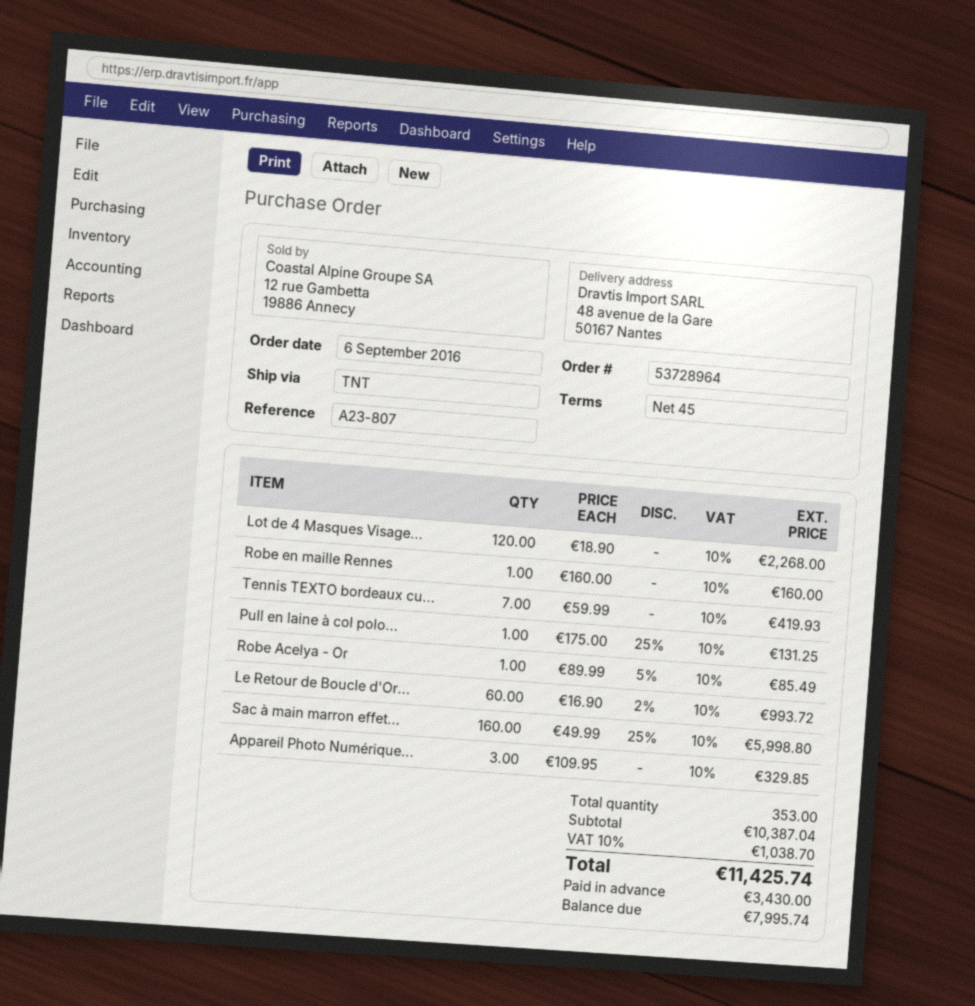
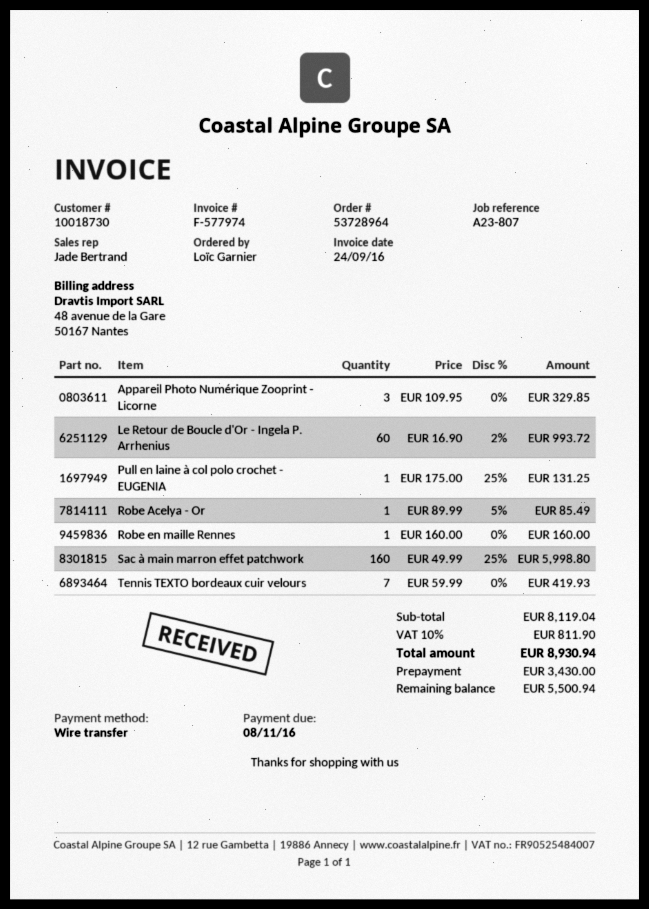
Lot de 4 Masques Visage...: 120 x 18.90 = 2268.00 -> none
subtotal: 10387.04 -> 8119.04
tax: 10% = 1038.70 -> 10% = 811.90
total: 11425.74 -> 8930.94
balance: 7995.74 -> 5500.94

